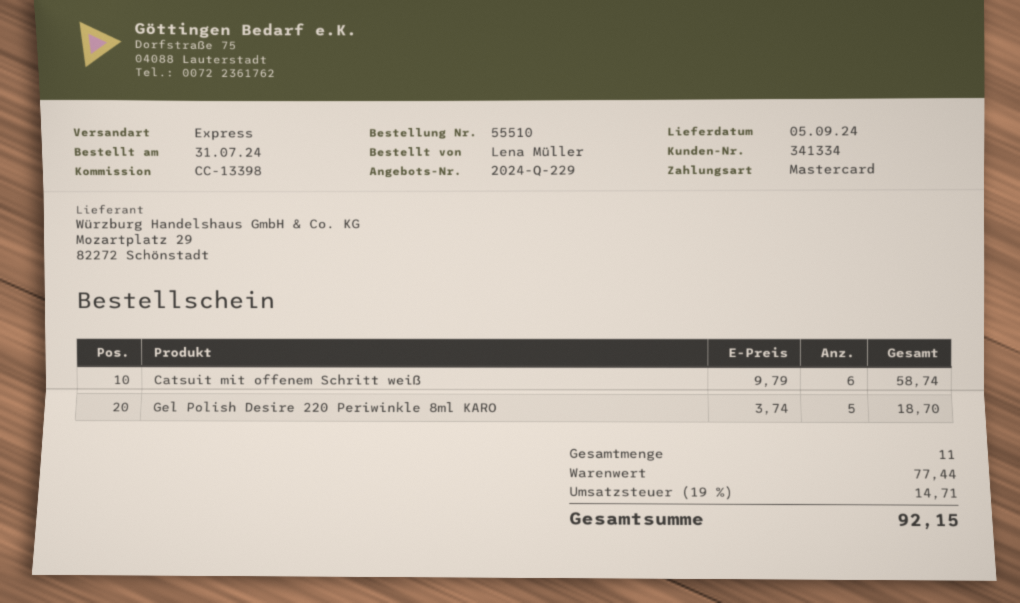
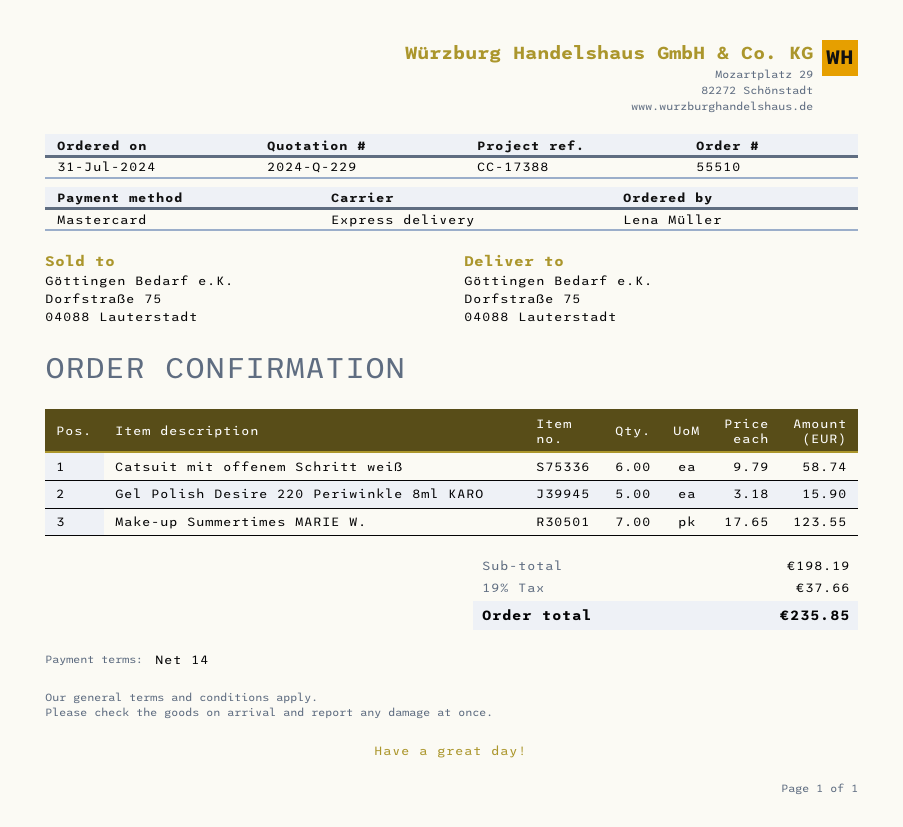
reference: CC-13398 -> CC-17388
Gel Polish Desire 220 Periwinkle 8ml KARO: 5 x 3.74 = 18.70 -> 5 x 3.18 = 15.90
Make-up Summertimes MARIE W.: none -> 7 x 17.65 = 123.55
subtotal: 77.44 -> 198.19
tax: 19% = 14.71 -> 19% = 37.66
total: 92.15 -> 235.85

